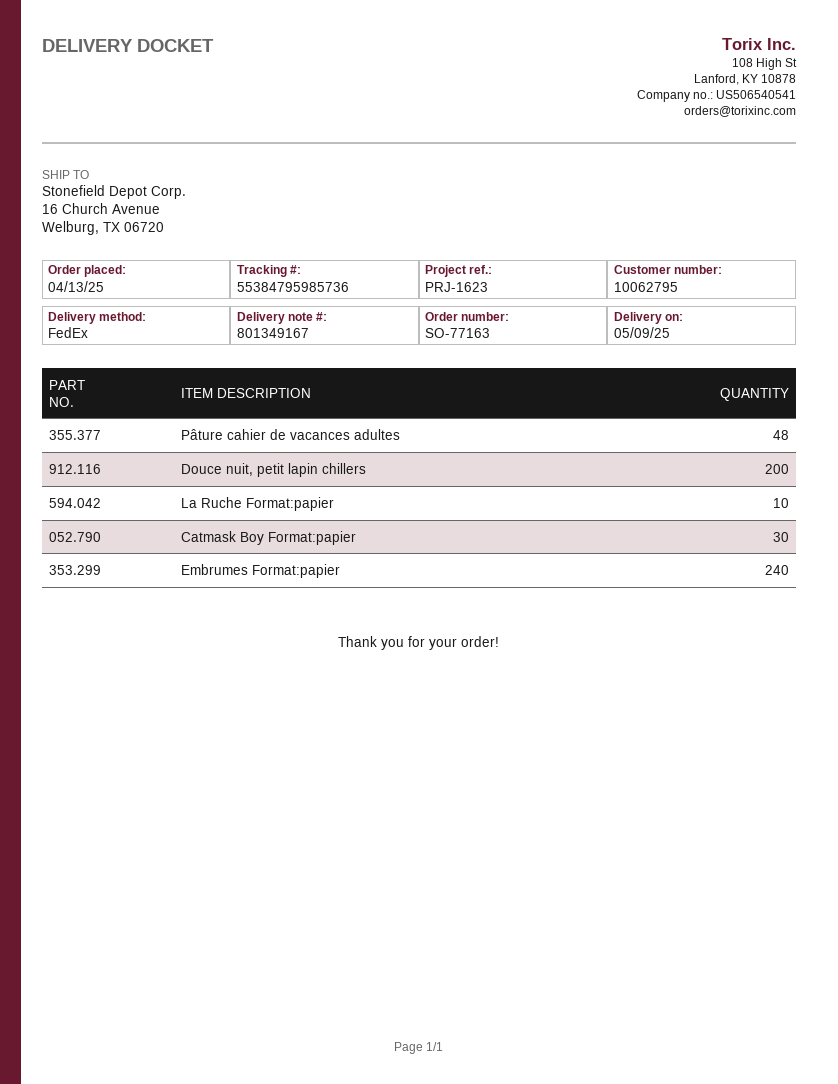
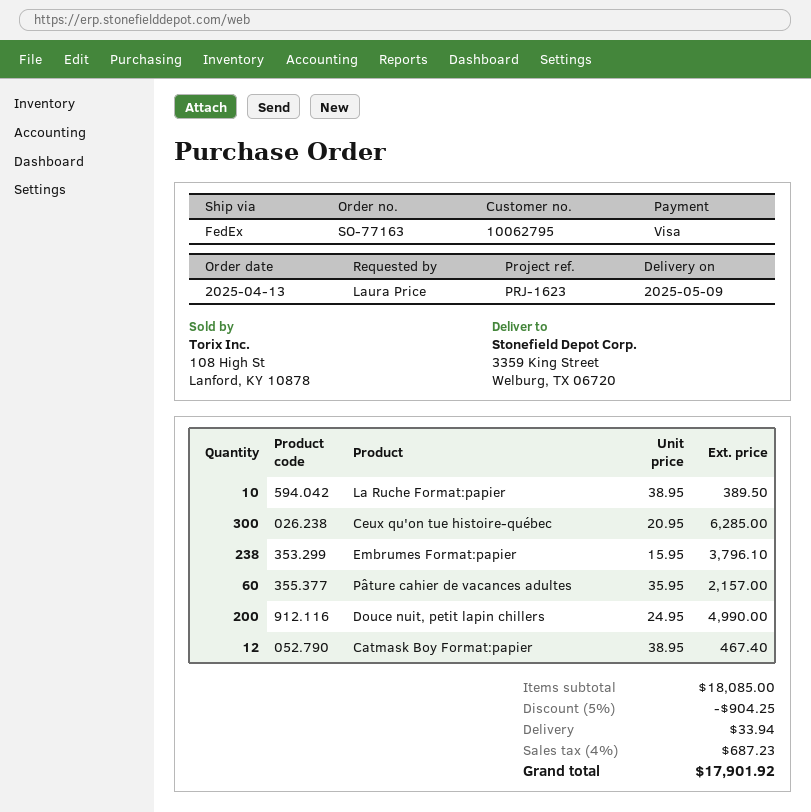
ship to: 16 Church Avenue, Welburg, TX 06720 -> 3359 King Street, Welburg, TX 06720
Pâture cahier de vacances adultes: 48 -> 60
Catmask Boy Format:papier: 30 -> 12
Embrumes Format:papier: 240 -> 238
Ceux qu'on tue histoire-québec: none -> 300

